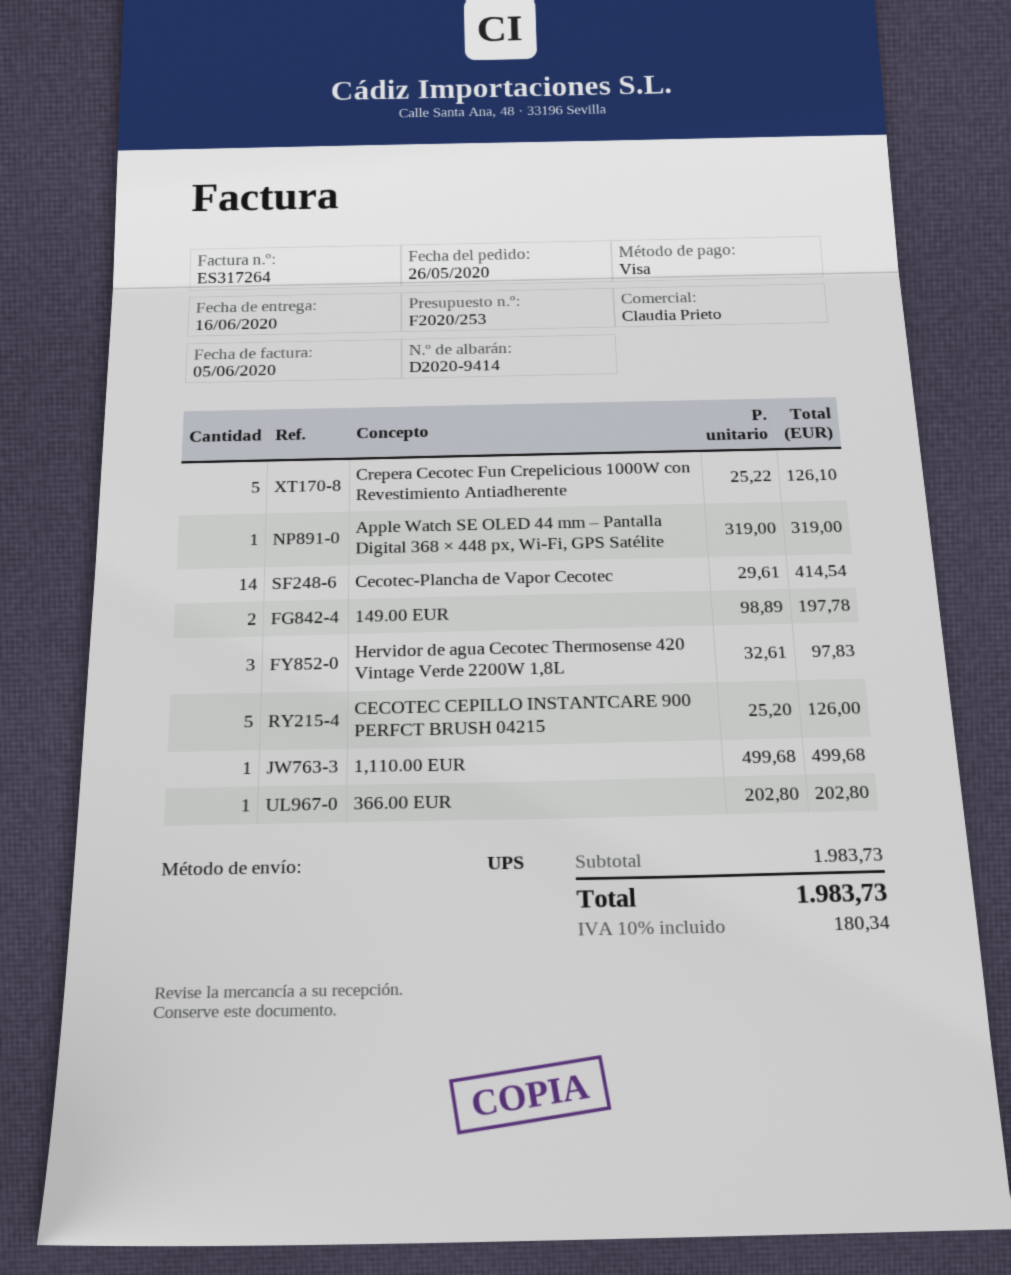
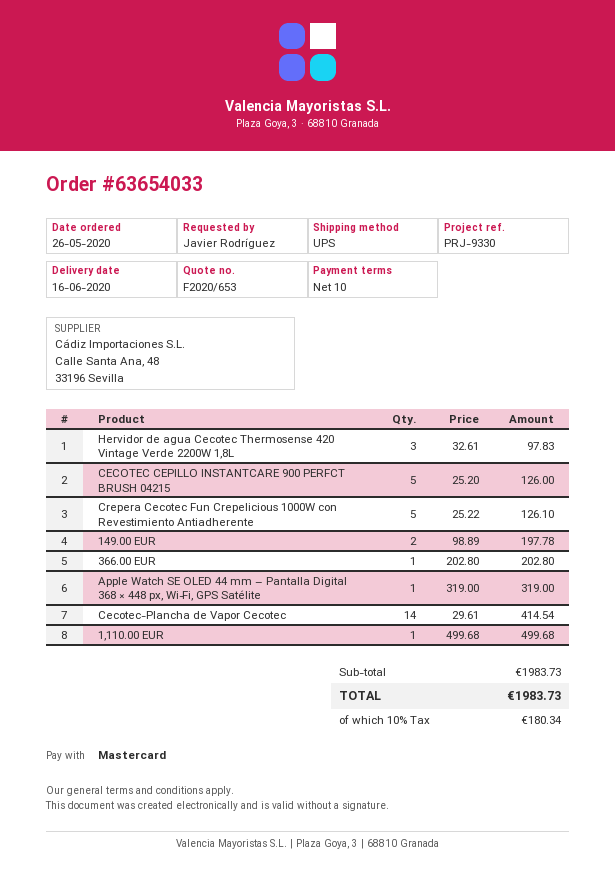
quote number: F2020/253 -> F2020/653
payment method: Visa -> Mastercard

